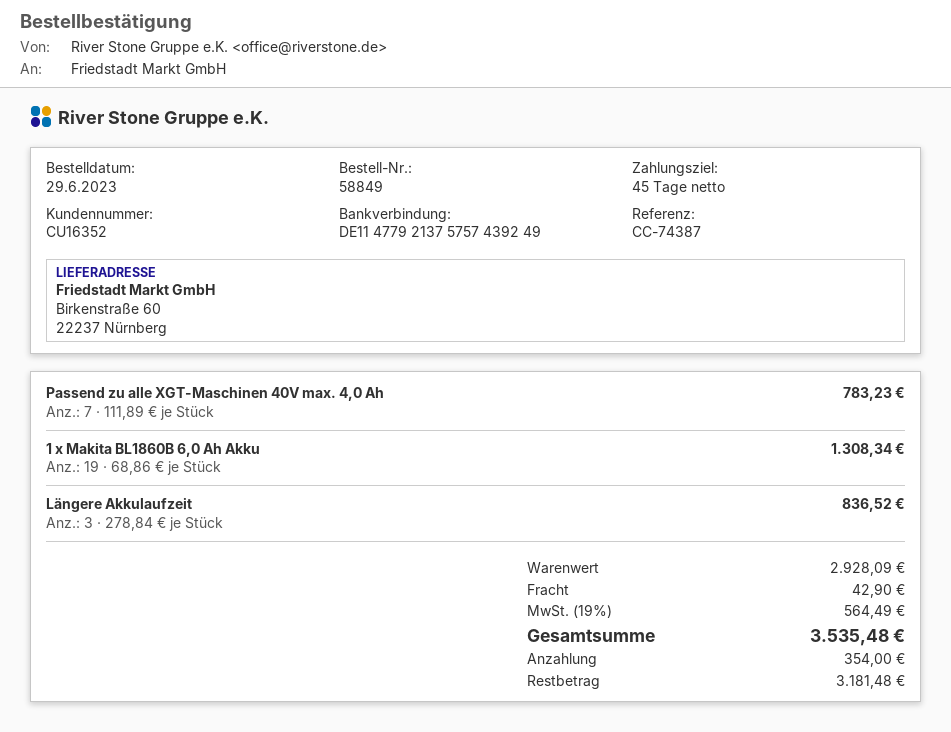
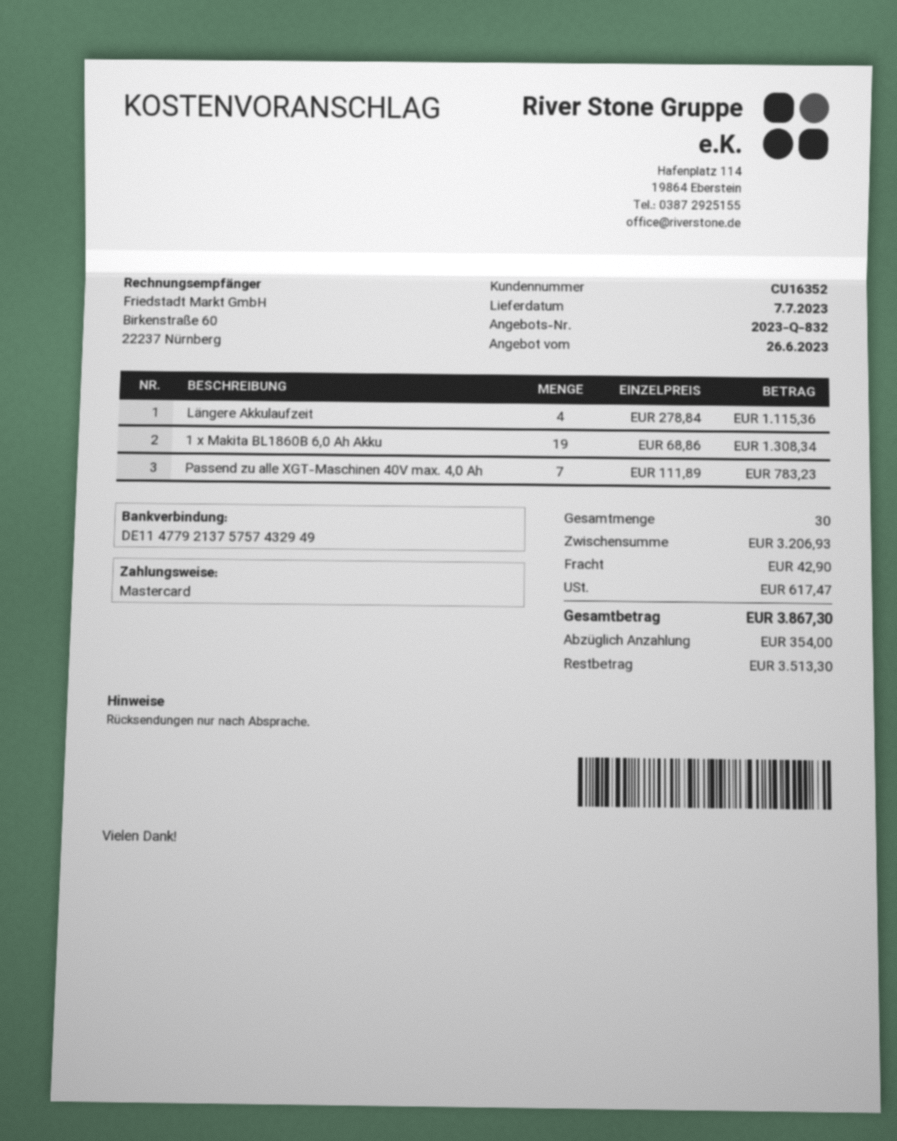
bank account: DE11477921375757439249 -> DE11477921375757432949
Längere Akkulaufzeit: 3 x 278.84 = 836.52 -> 4 x 278.84 = 1115.36
subtotal: 2928.09 -> 3206.93
tax: 564.49 -> 617.47
total: 3535.48 -> 3867.30
balance: 3181.48 -> 3513.30

